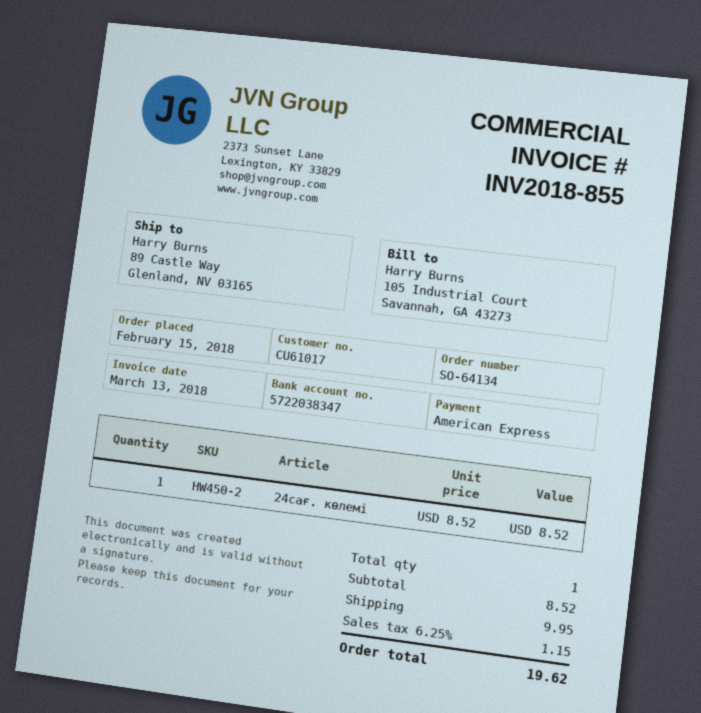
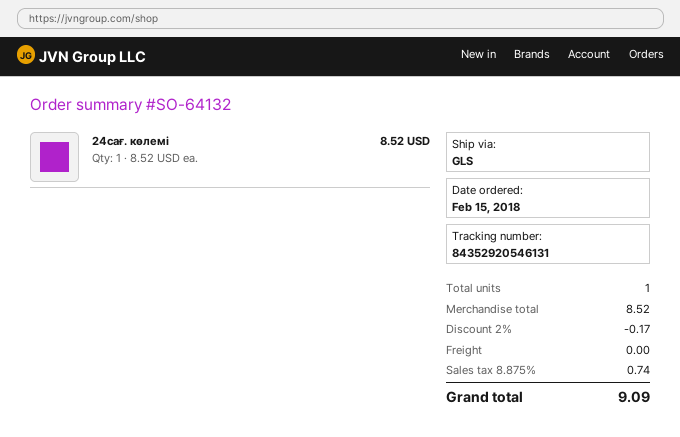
order number: SO-64134 -> SO-64132
discount: none -> 2% = 0.17
shipping: 9.95 -> 0.00
tax: 6.25% = 1.15 -> 8.875% = 0.74
total: 19.62 -> 9.09

